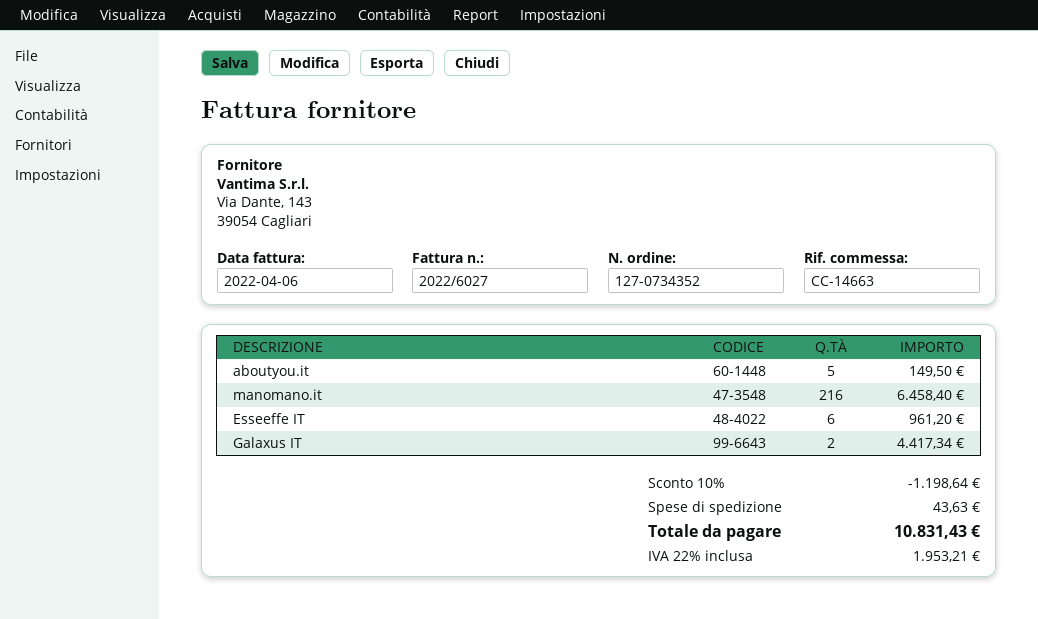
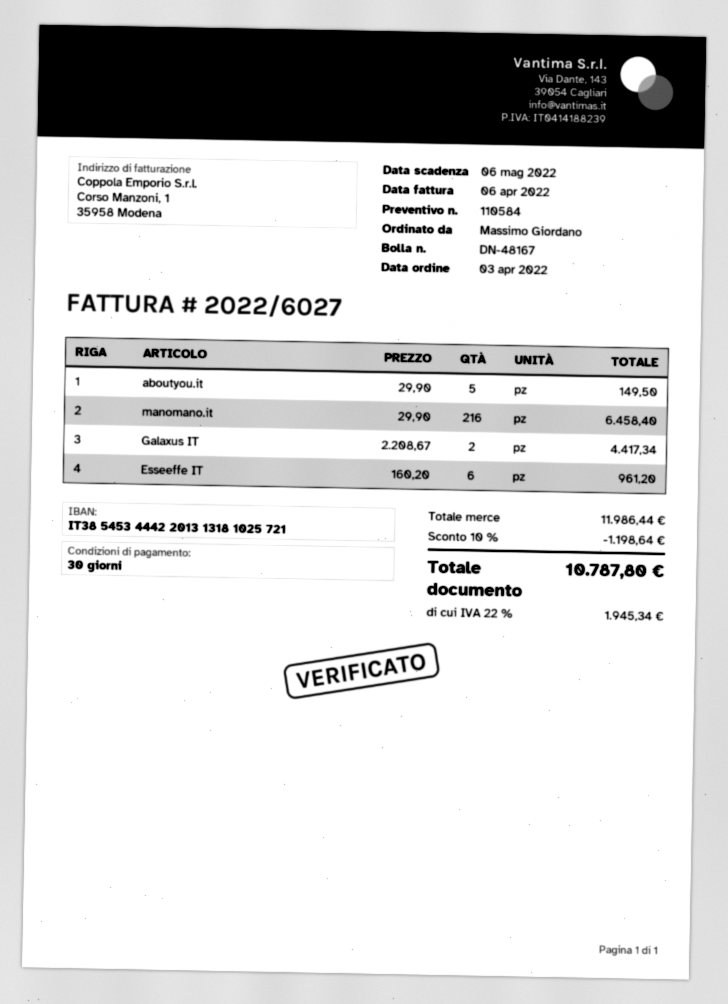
shipping: 43.63 -> none
tax: 22% = 1953.21 -> 22% = 1945.34
total: 10831.43 -> 10787.80

